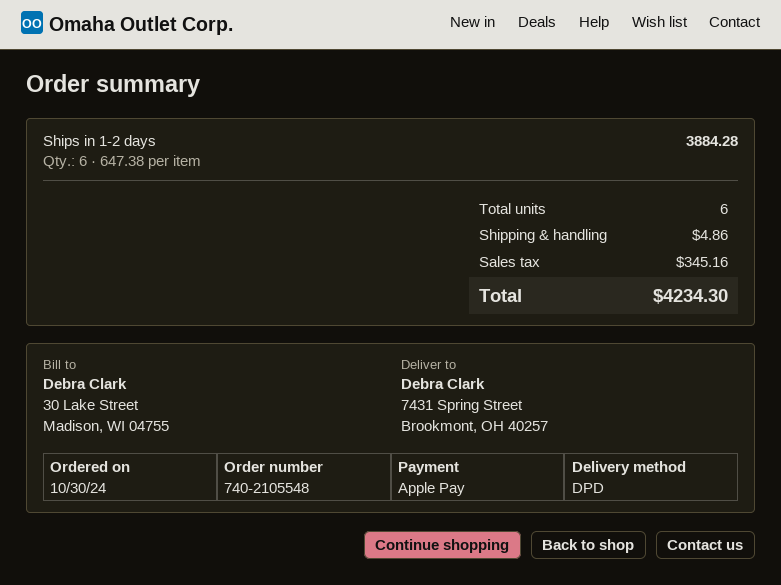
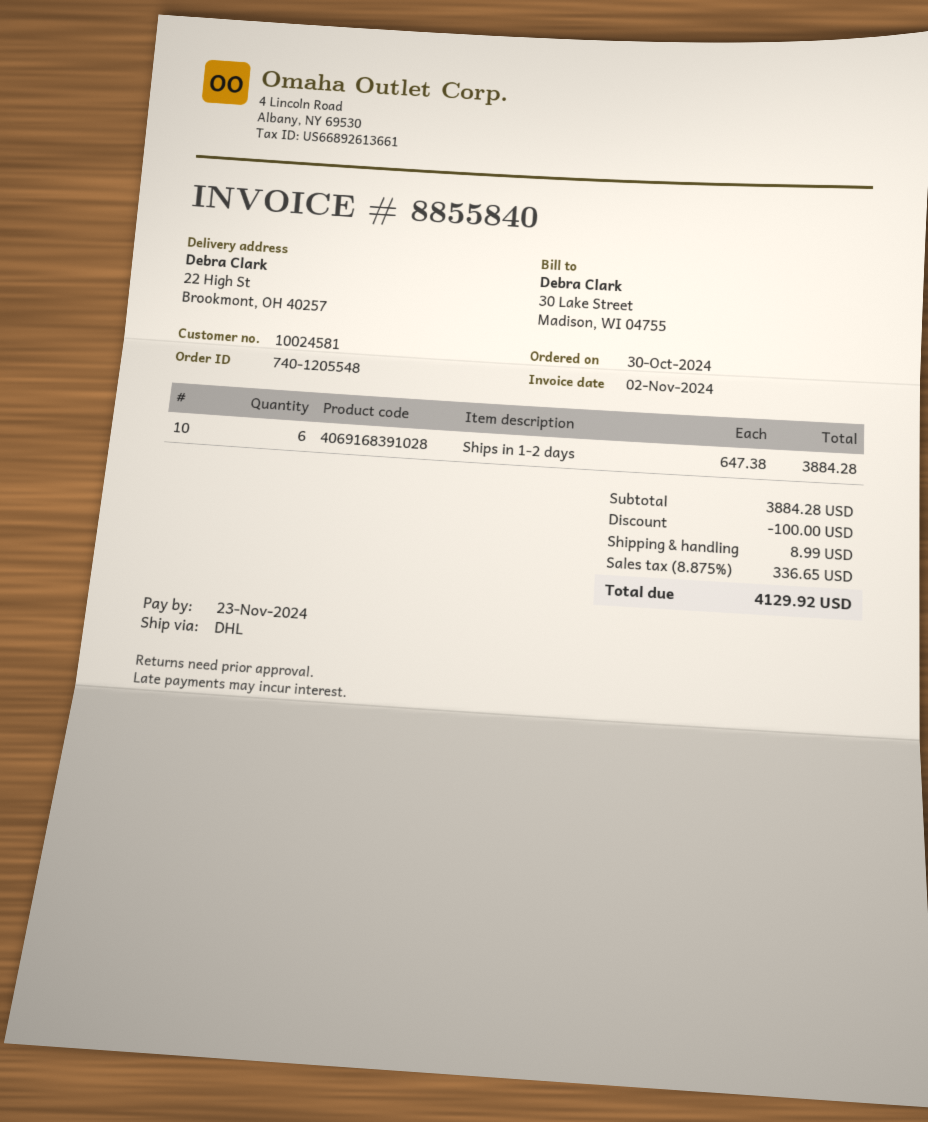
order number: 740-2105548 -> 740-1205548
shipping method: DPD -> DHL
ship to: 7431 Spring Street, Brookmont, OH 40257 -> 22 High St, Brookmont, OH 40257
discount: none -> 100.00
shipping: 4.86 -> 8.99
tax: 345.16 -> 336.65
total: 4234.30 -> 4129.92

